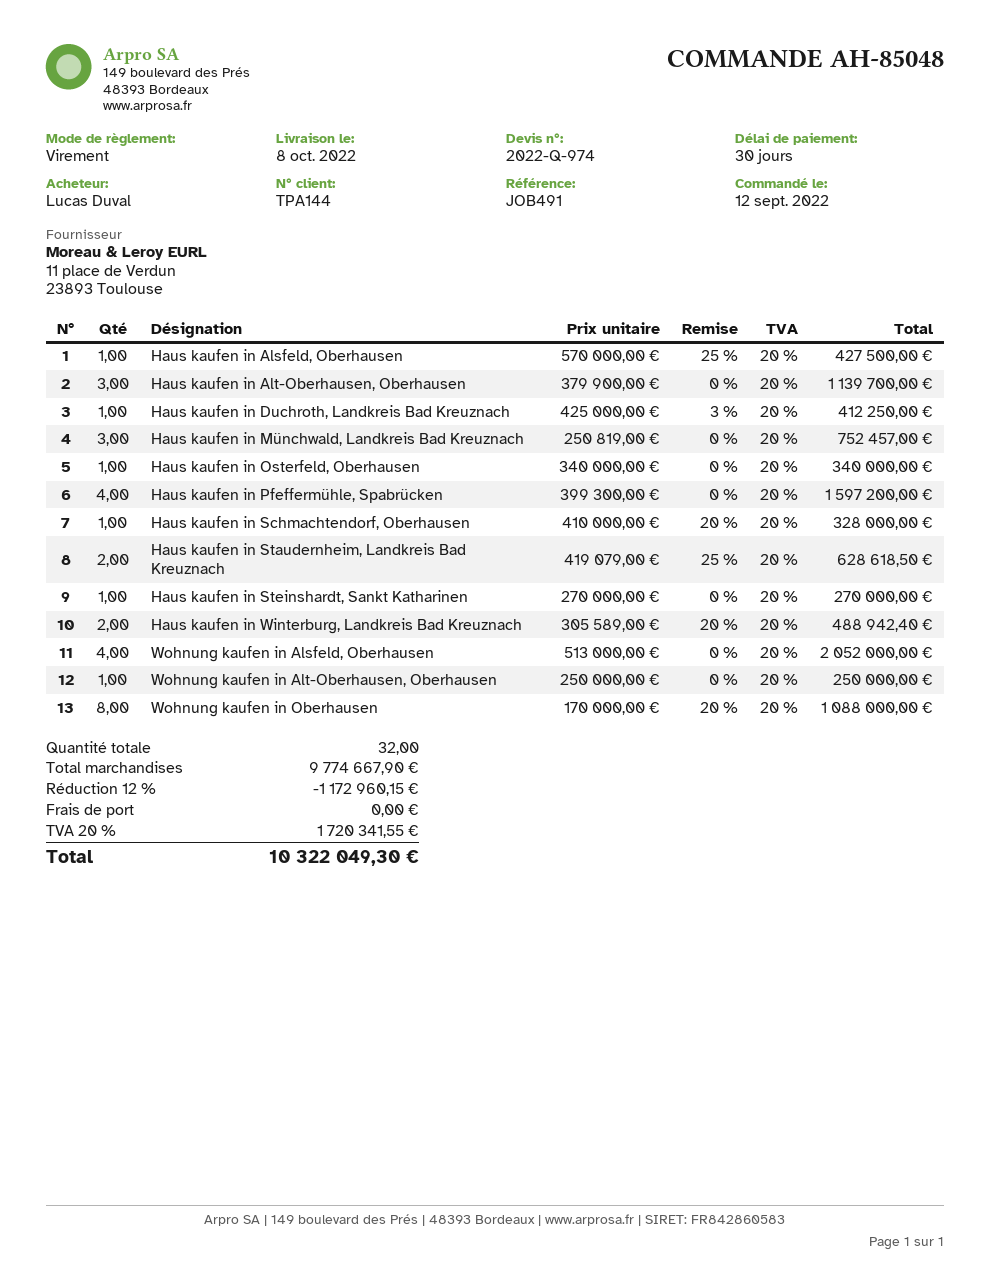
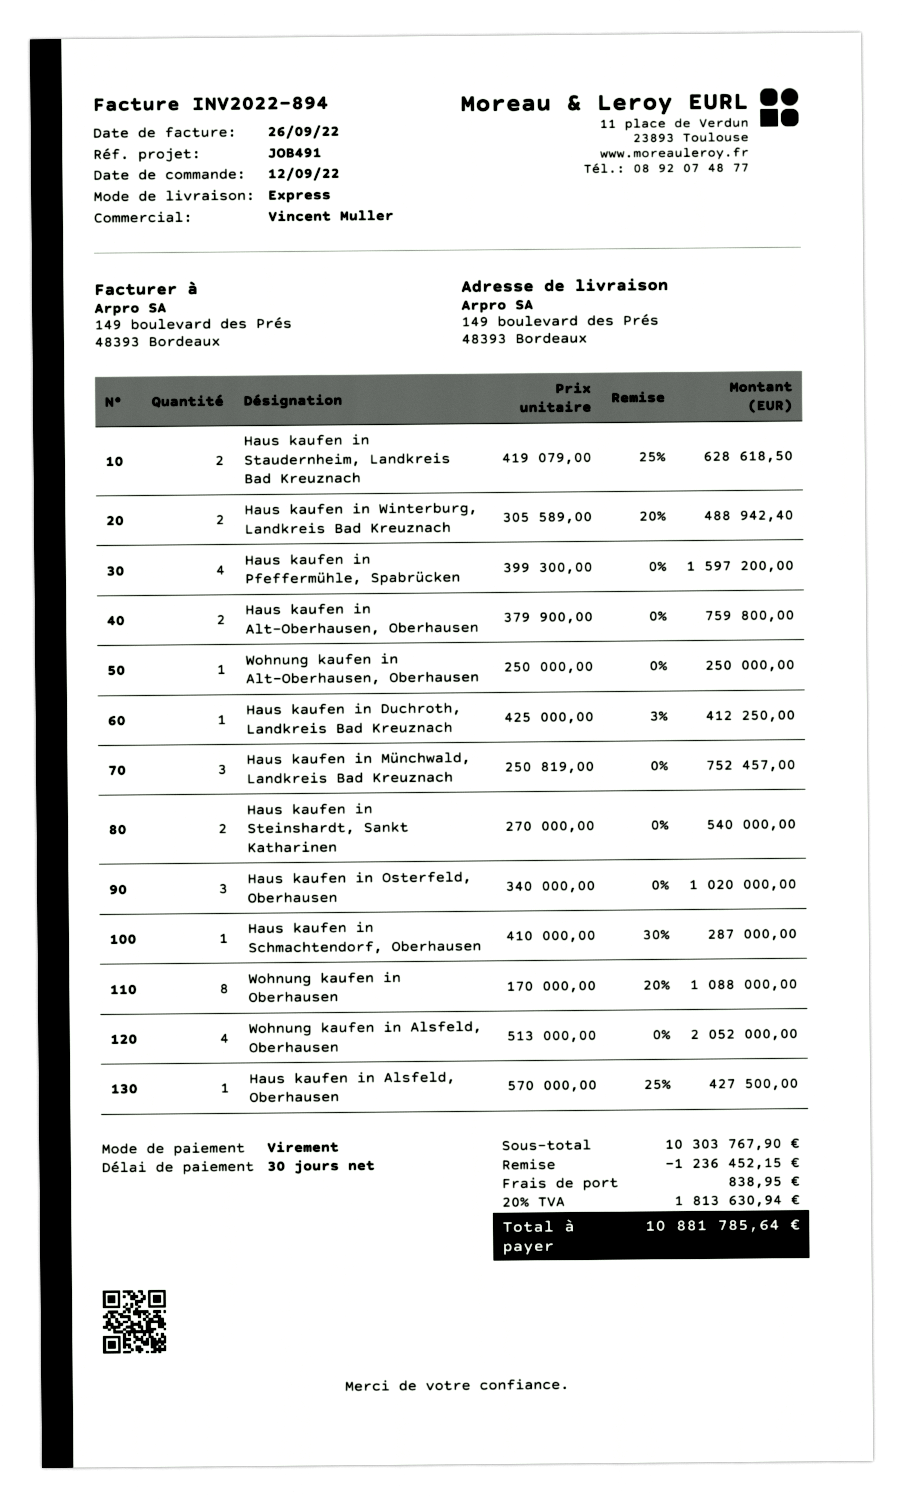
Haus kaufen in Alt-Oberhausen, Oberhausen: 3 x 379900.00 = 1139700.00 -> 2 x 379900.00 = 759800.00
Haus kaufen in Osterfeld, Oberhausen: 1 x 340000.00 = 340000.00 -> 3 x 340000.00 = 1020000.00
Haus kaufen in Schmachtendorf, Oberhausen: 1 x 410000.00 - 20% = 328000.00 -> 1 x 410000.00 - 30% = 287000.00
Haus kaufen in Steinshardt, Sankt Katharinen: 1 x 270000.00 = 270000.00 -> 2 x 270000.00 = 540000.00
subtotal: 9774667.90 -> 10303767.90
discount: 1172960.15 -> 1236452.15
shipping: 0.00 -> 838.95
tax: 20% = 1720341.55 -> 20% = 1813630.94
total: 10322049.30 -> 10881785.64

